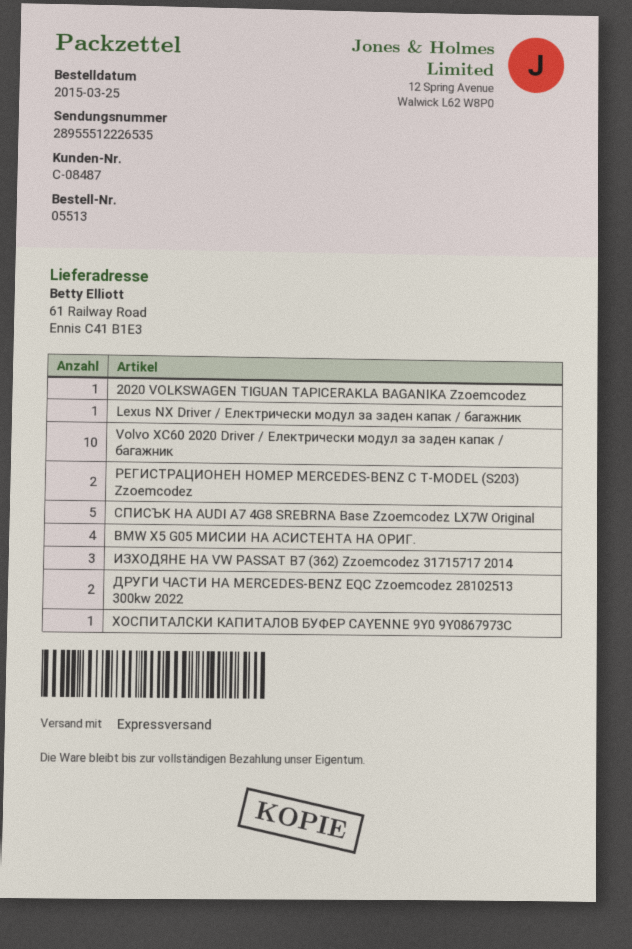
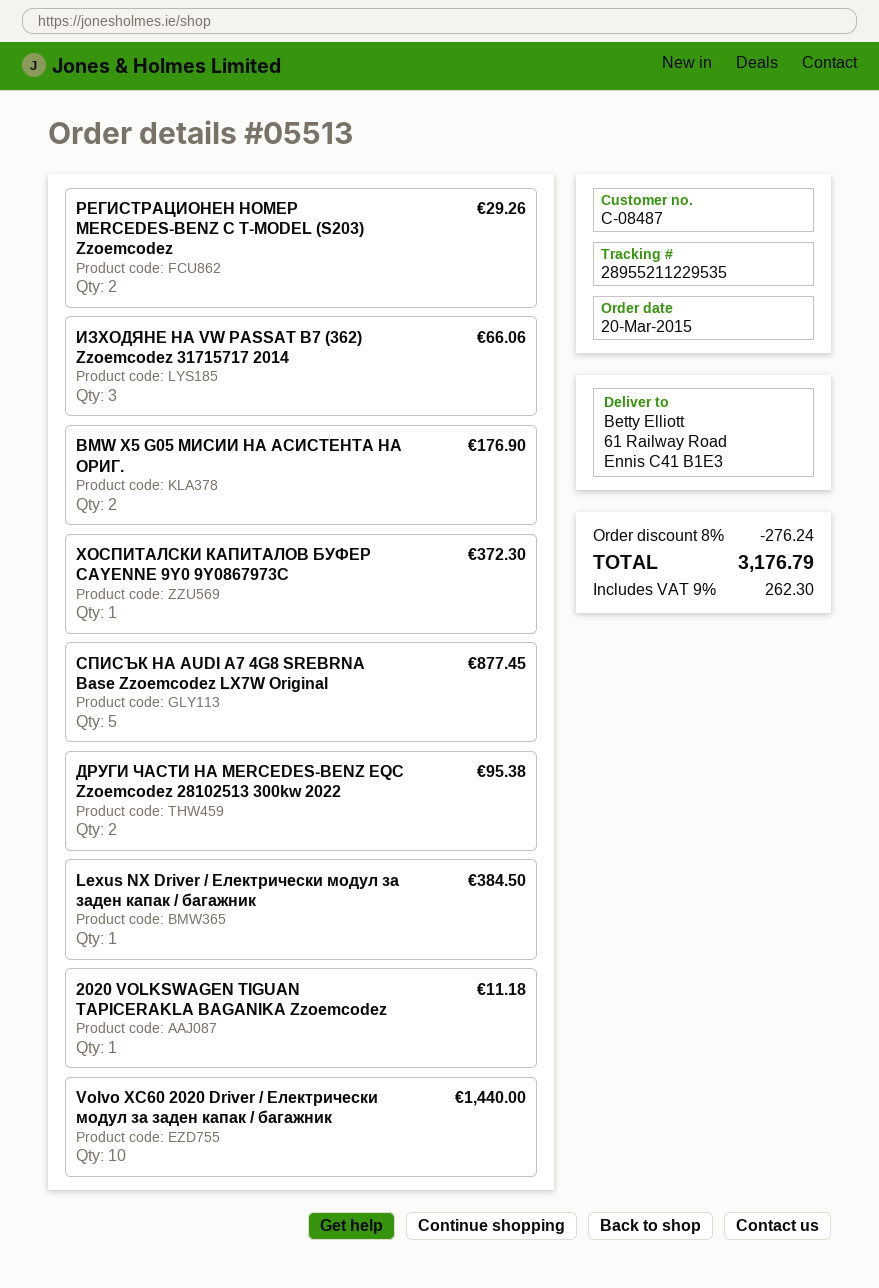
order date: 2015-03-25 -> 2015-03-20
tracking number: 28955512226535 -> 28955211229535
BMW X5 G05 МИСИИ НА АСИСТЕНТА НА ОРИГ.: 4 -> 2

